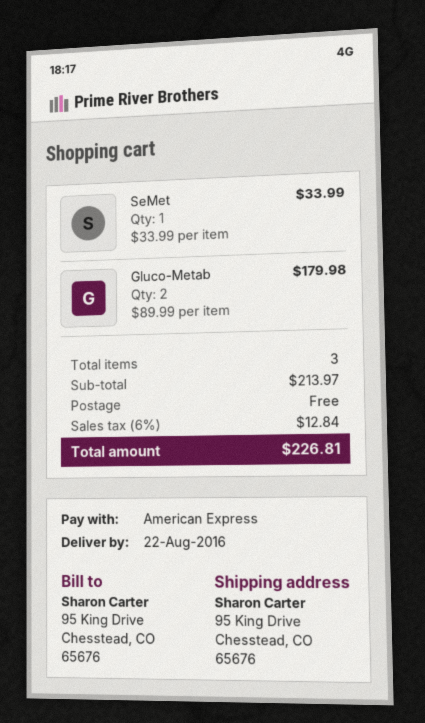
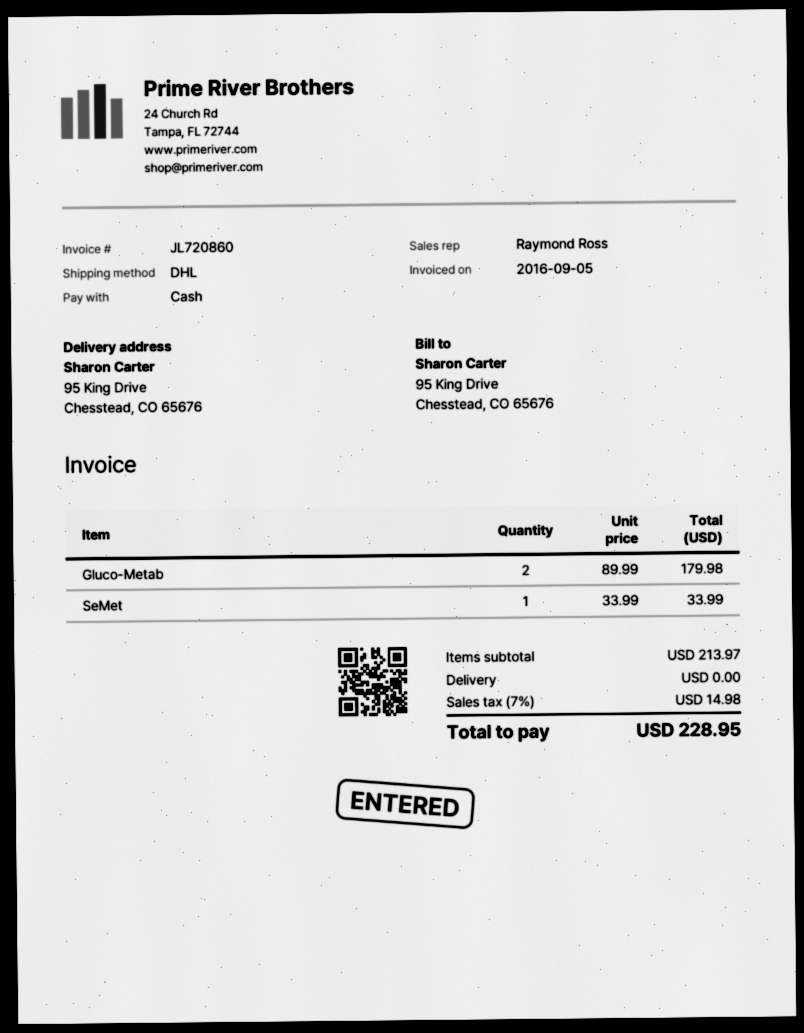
payment method: American Express -> cash
tax: 6% = 12.84 -> 7% = 14.98
total: 226.81 -> 228.95

